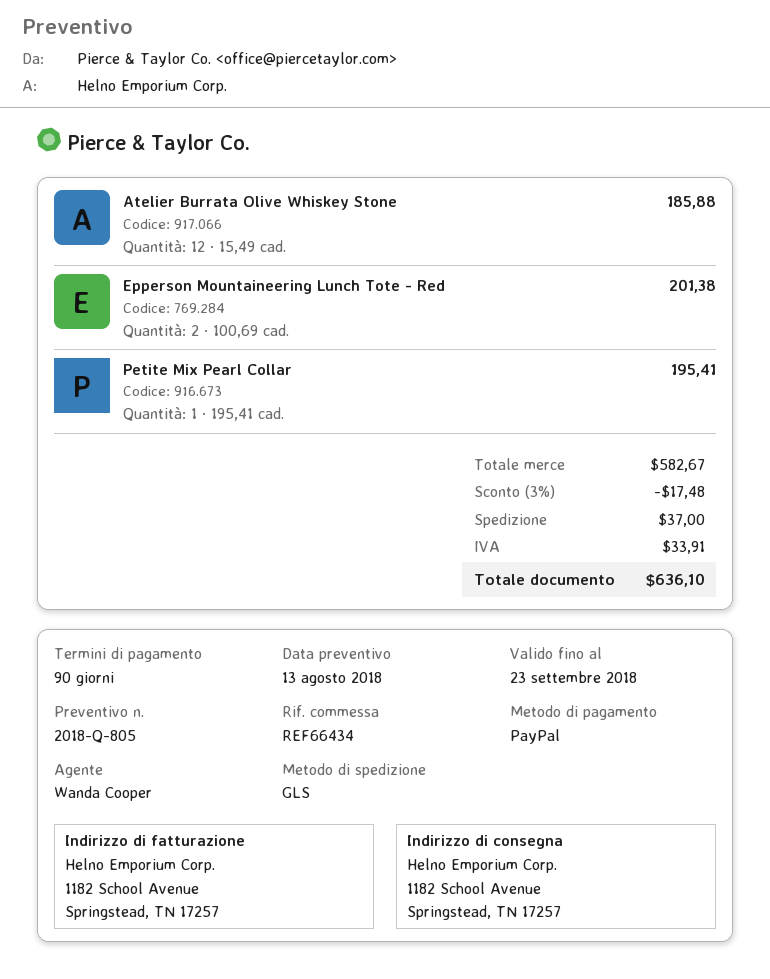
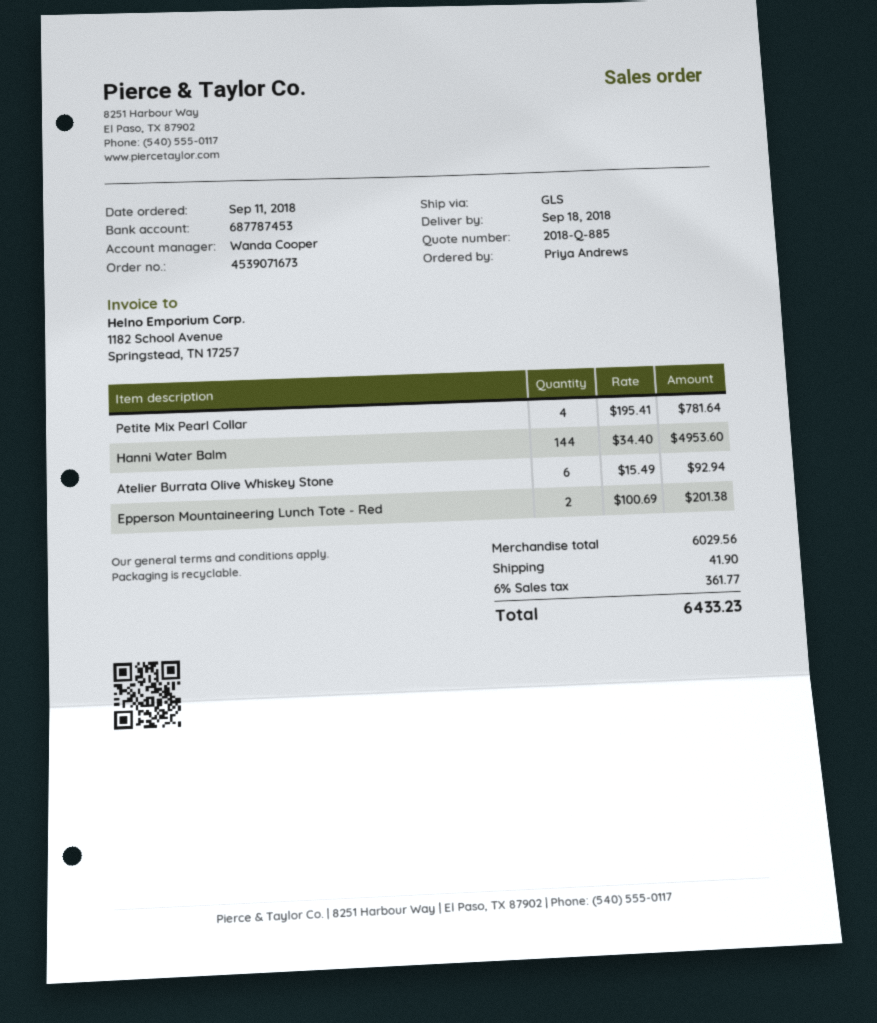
quote number: 2018-Q-805 -> 2018-Q-885
Atelier Burrata Olive Whiskey Stone: 12 x 15.49 = 185.88 -> 6 x 15.49 = 92.94
Petite Mix Pearl Collar: 1 x 195.41 = 195.41 -> 4 x 195.41 = 781.64
Hanni Water Balm: none -> 144 x 34.40 = 4953.60
subtotal: 582.67 -> 6029.56
discount: 3% = 17.48 -> none
shipping: 37.00 -> 41.90
tax: 33.91 -> 361.77
total: 636.10 -> 6433.23

